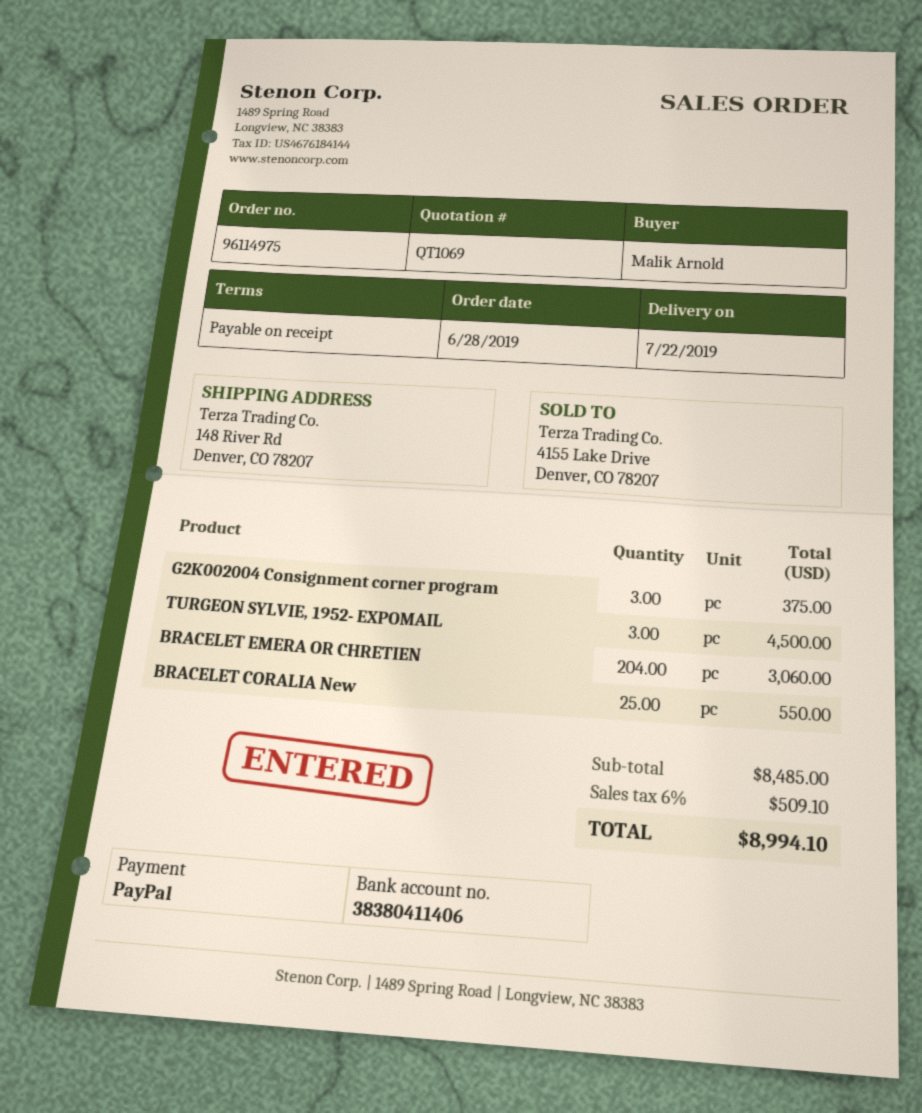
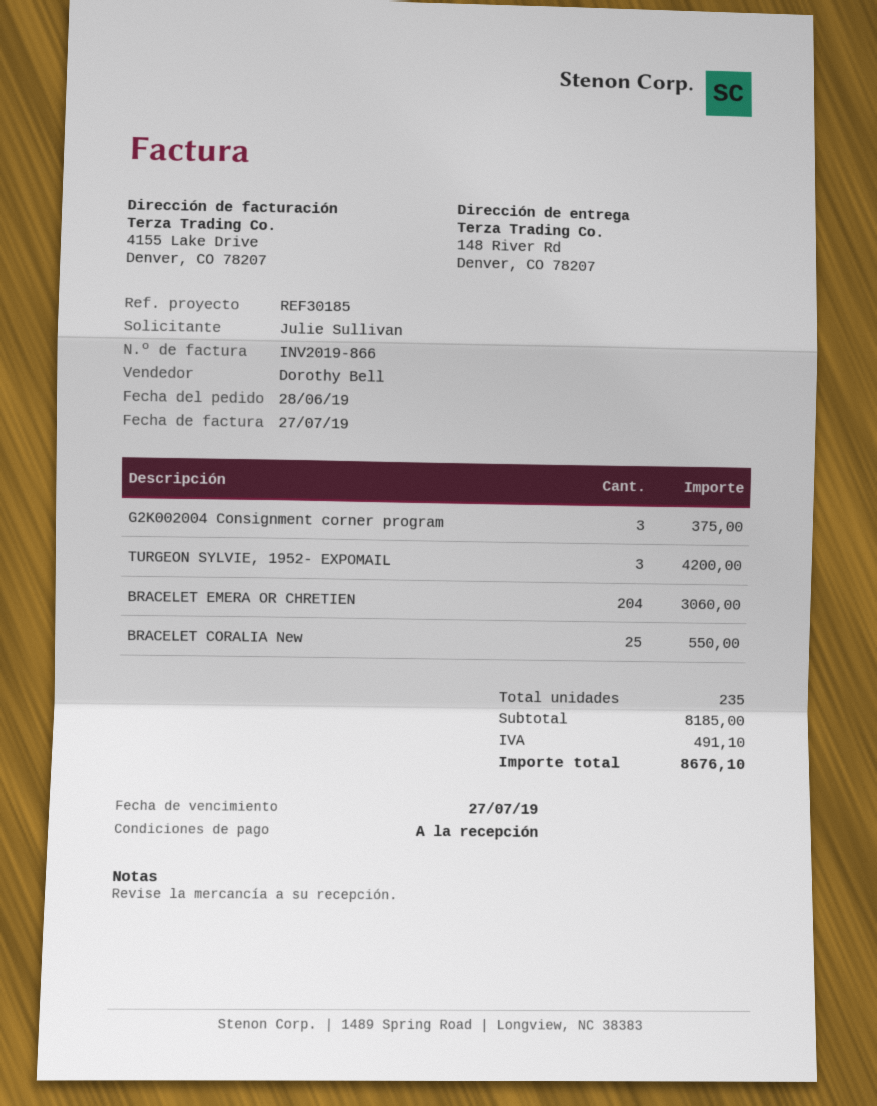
ordered by: Malik Arnold -> Julie Sullivan
TURGEON SYLVIE, 1952- EXPOMAIL: 3 for 4500.00 -> 3 for 4200.00
subtotal: 8485.00 -> 8185.00
tax: 509.10 -> 491.10
total: 8994.10 -> 8676.10

